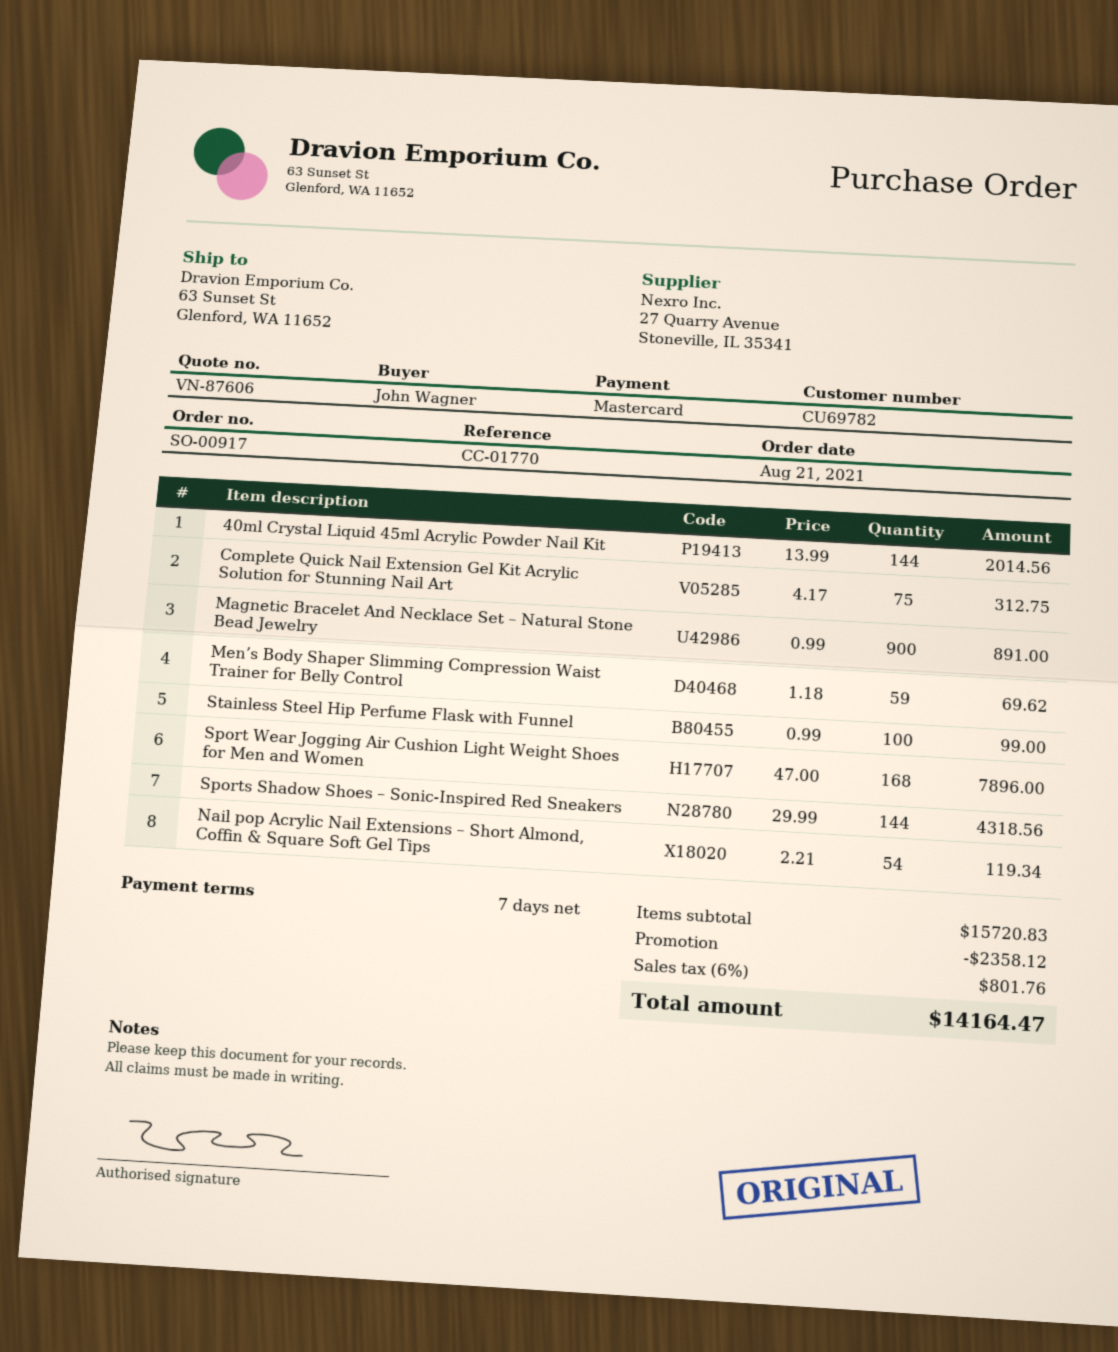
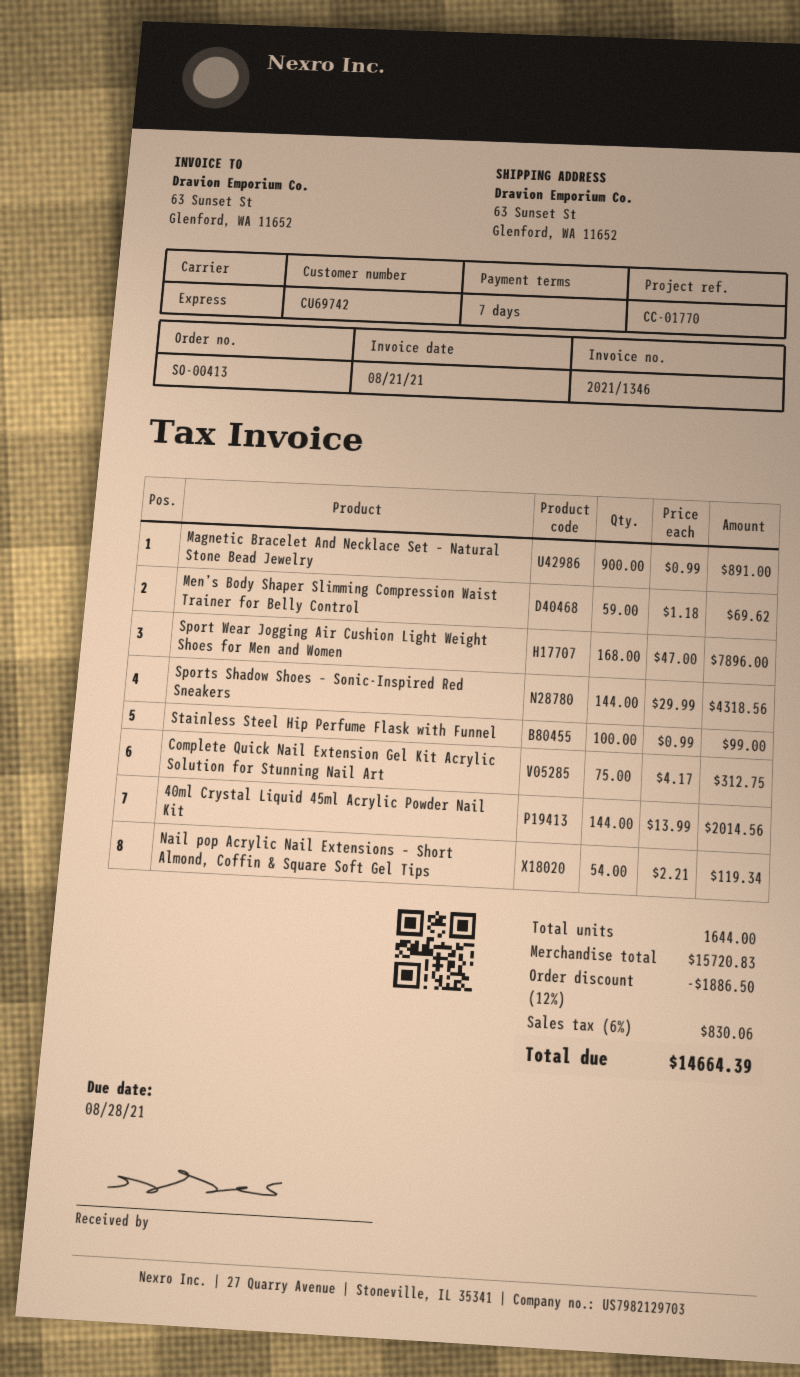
order number: SO-00917 -> SO-00413
customer number: CU69782 -> CU69742
discount: 2358.12 -> 1886.50
tax: 6% = 801.76 -> 6% = 830.06
total: 14164.47 -> 14664.39

